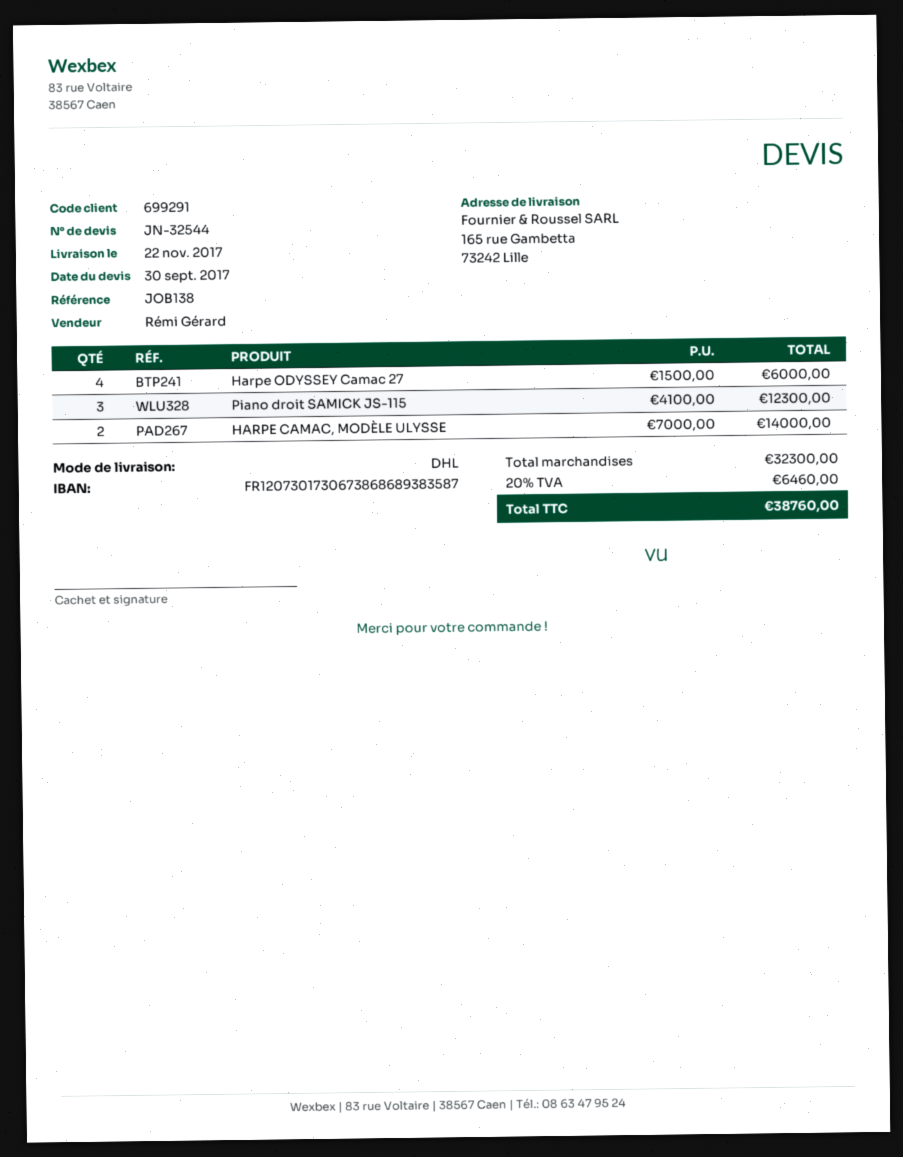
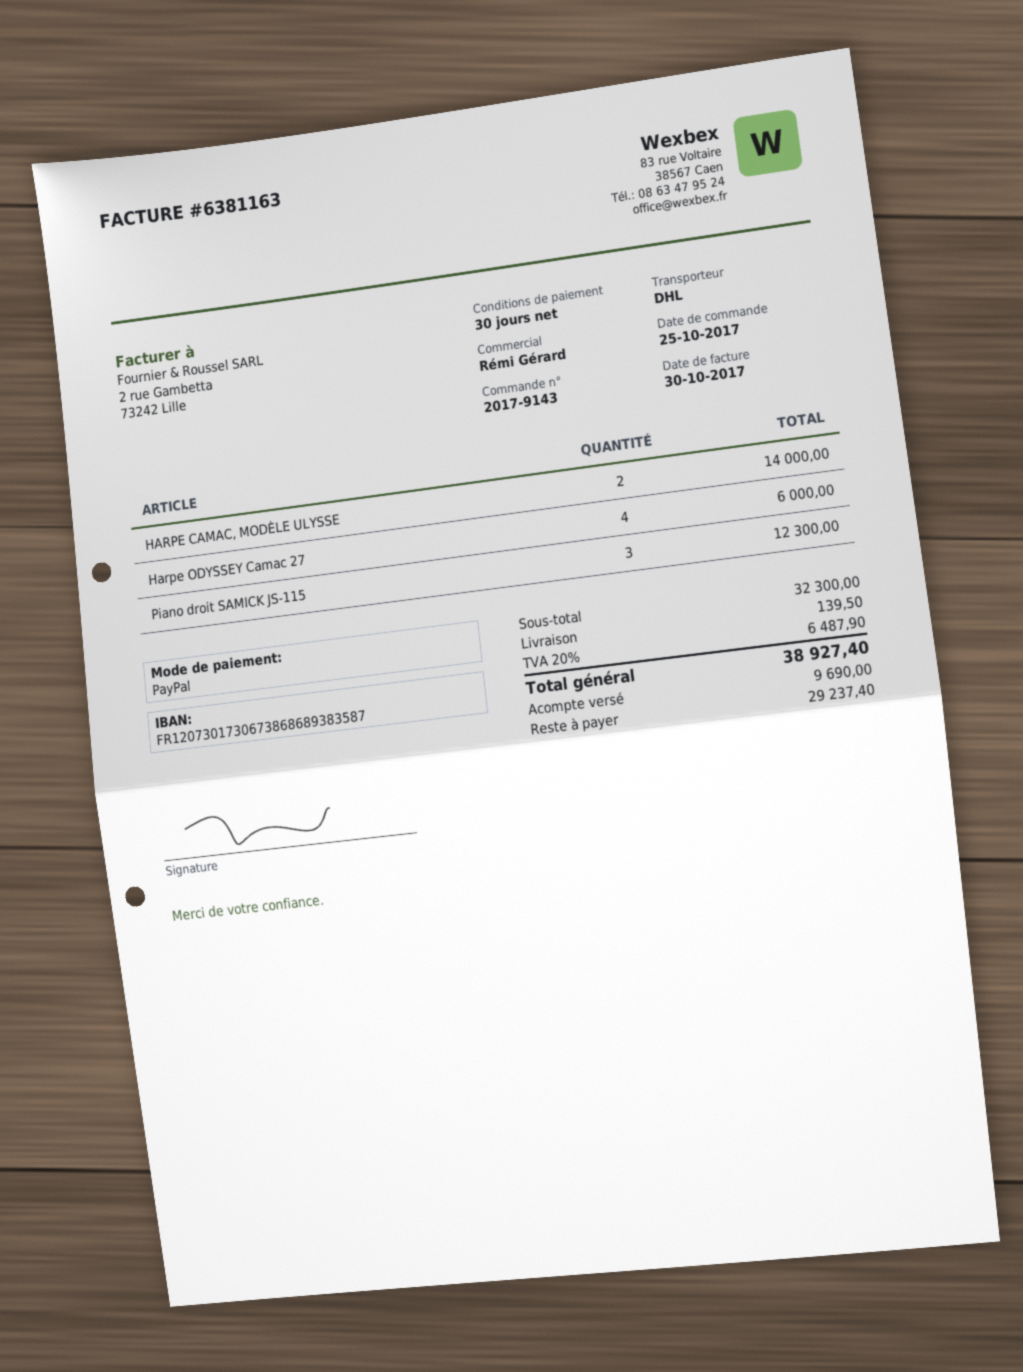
shipping: none -> 139.50
tax: 20% = 6460.00 -> 20% = 6487.90
total: 38760.00 -> 38927.40

